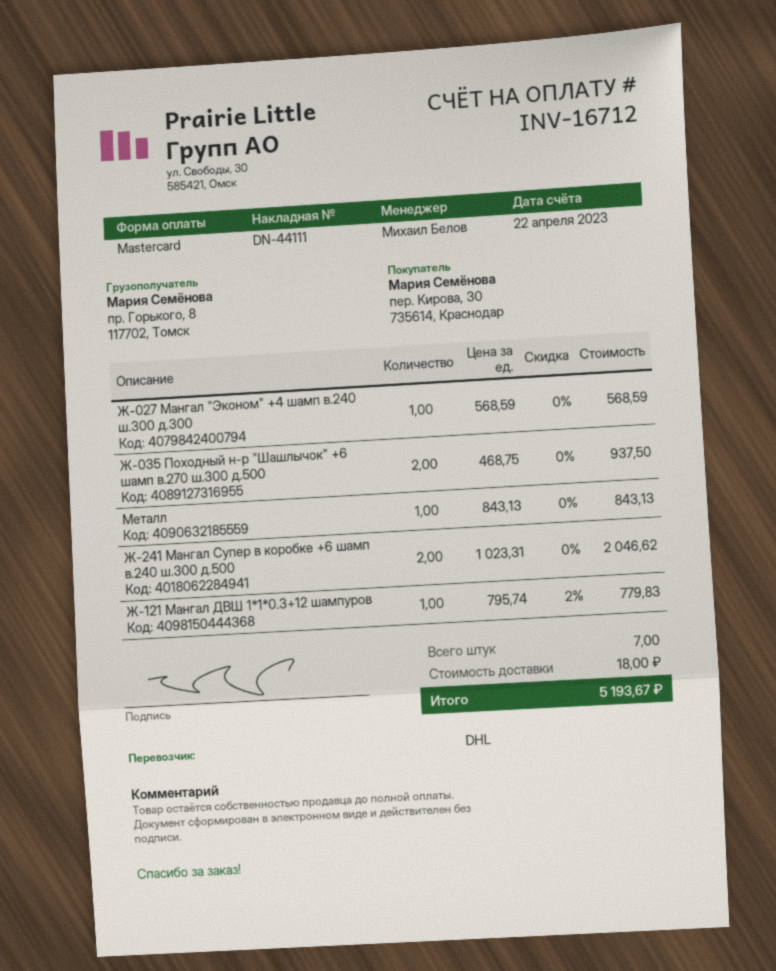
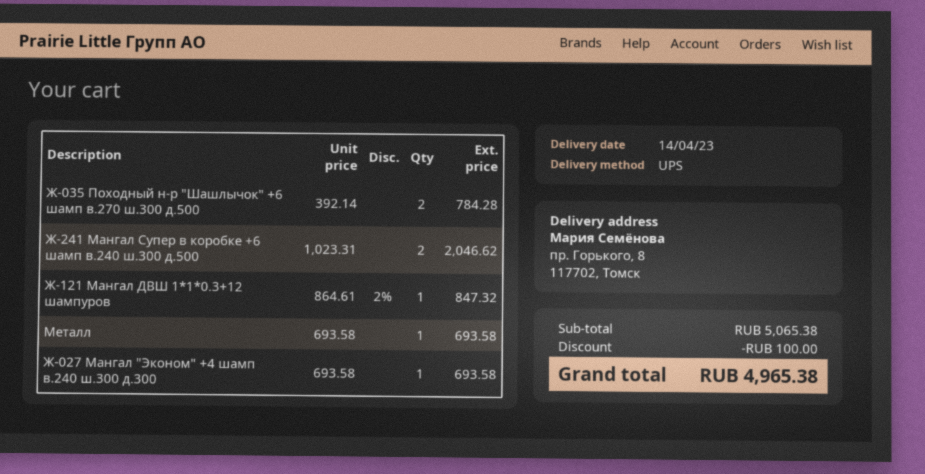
shipping method: DHL -> UPS
Ж-027 Мангал "Эконом" +4 шамп в.240 ш.300 д.300: 1 x 568.59 = 568.59 -> 1 x 693.58 = 693.58
Ж-035 Походный н-р "Шашлычок" +6 шамп в.270 ш.300 д.500: 2 x 468.75 = 937.50 -> 2 x 392.14 = 784.28
Металл: 1 x 843.13 = 843.13 -> 1 x 693.58 = 693.58
Ж-121 Мангал ДВШ 1*1*0.3+12 шампуров: 1 x 795.74 - 2% = 779.83 -> 1 x 864.61 - 2% = 847.32
discount: none -> 100.00
shipping: 18.00 -> none
total: 5193.67 -> 4965.38

